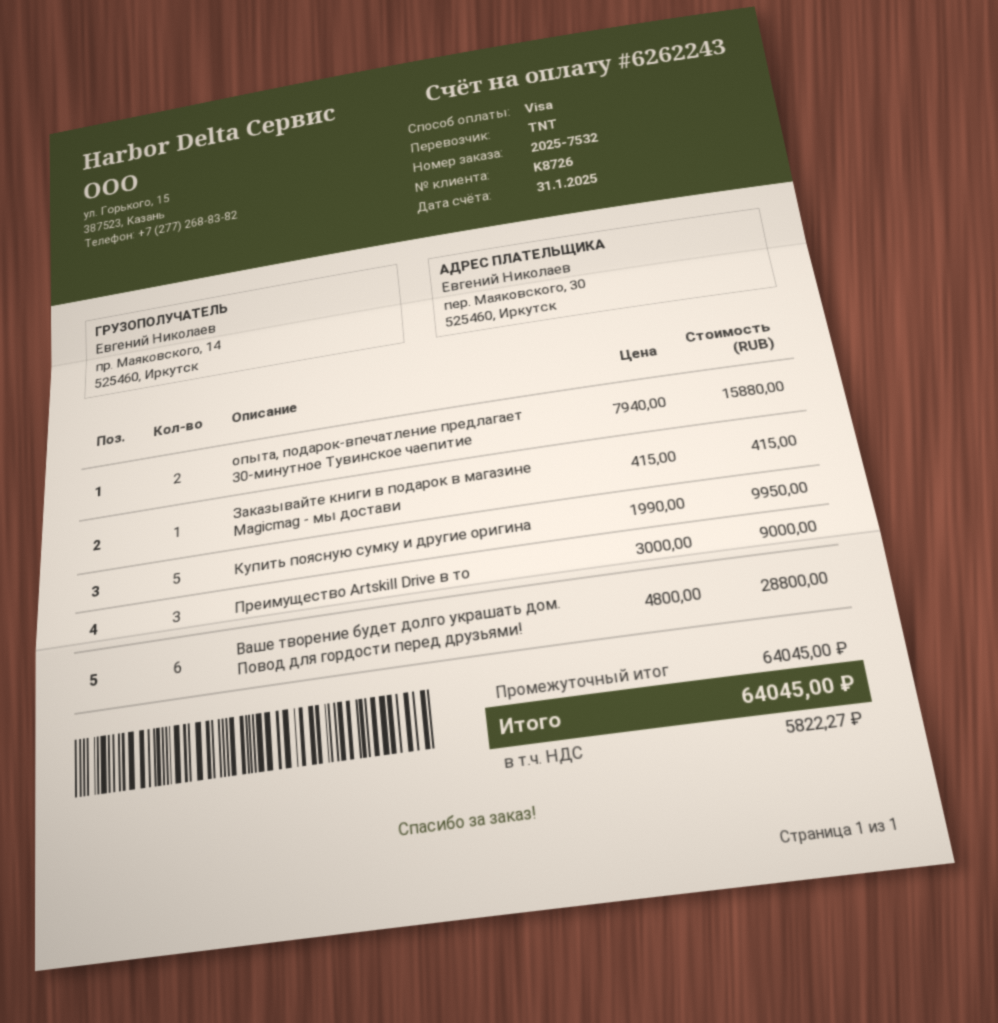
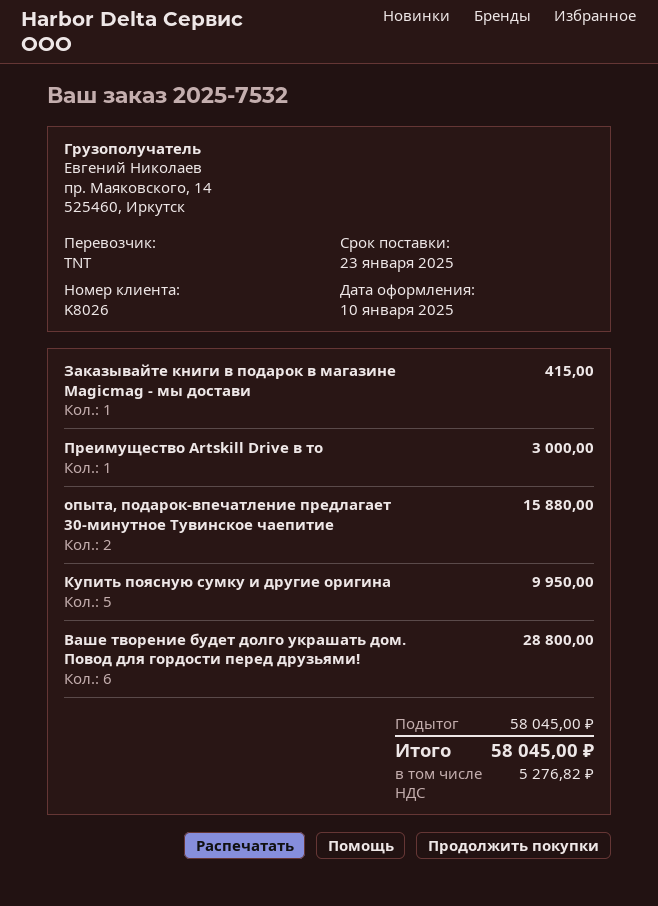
customer number: K8726 -> K8026
Преимущество Artskill Drive в то: 3 for 9000.00 -> 1 for 3000.00
subtotal: 64045.00 -> 58045.00
tax: 5822.27 -> 5276.82
total: 64045.00 -> 58045.00

